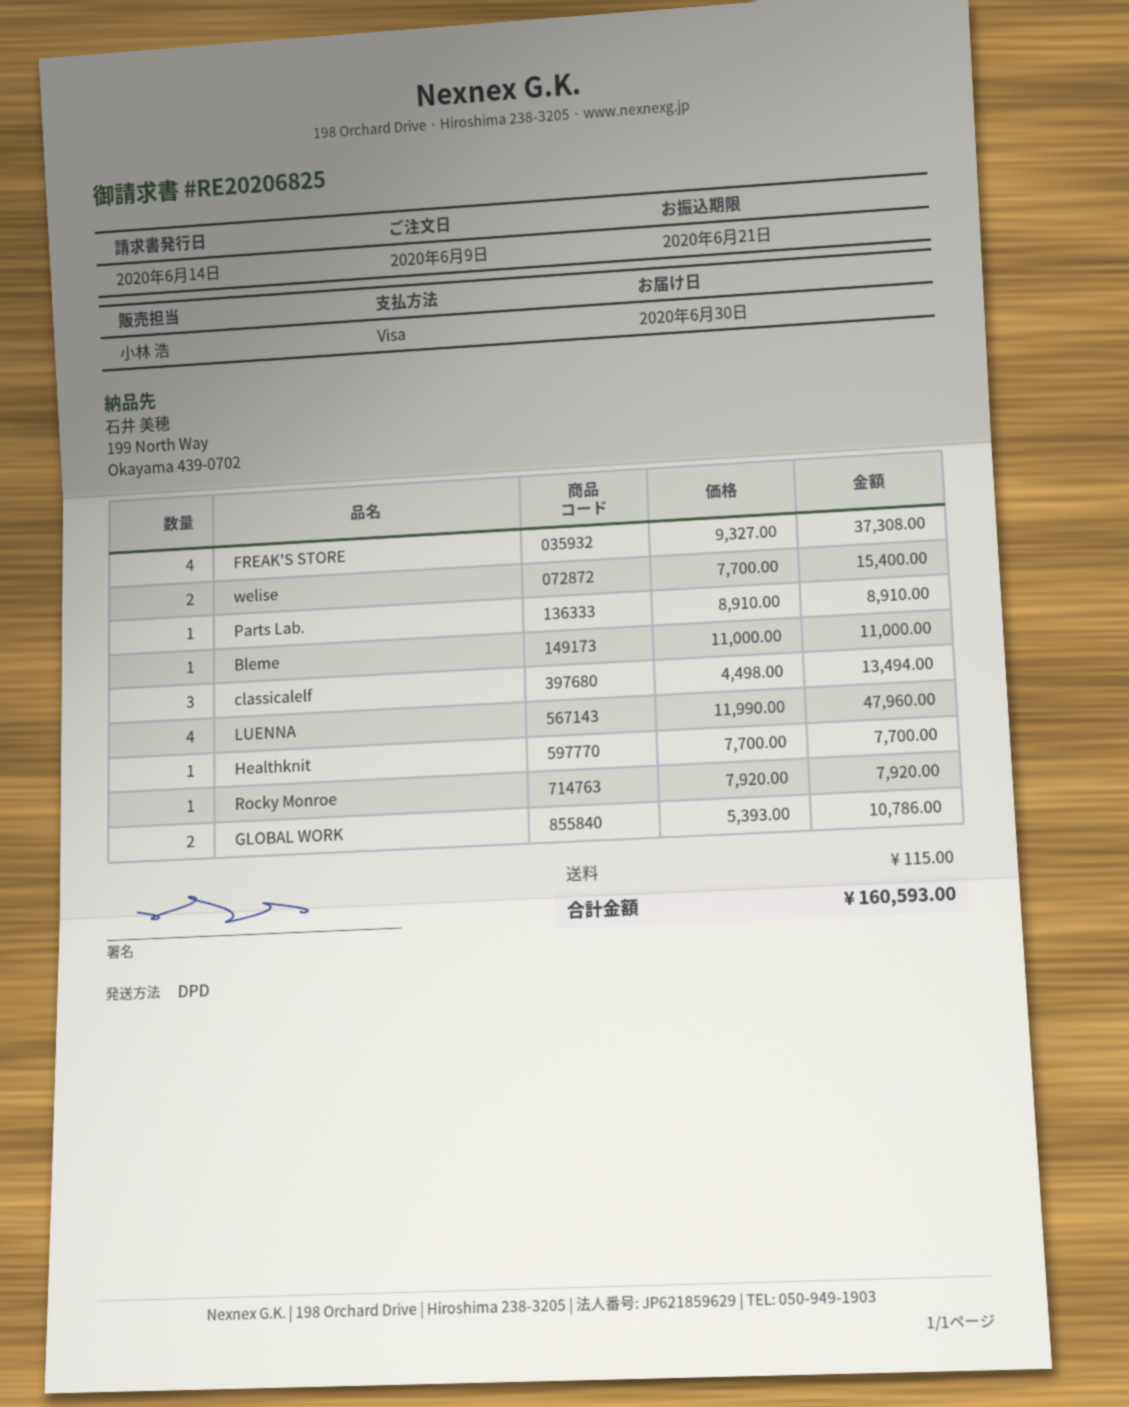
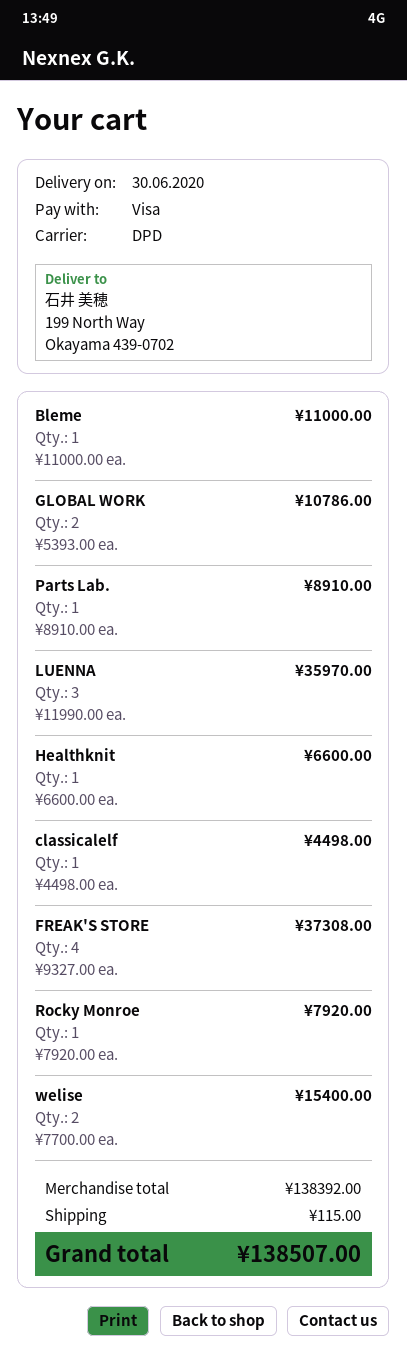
classicalelf: 3 x 4498.00 = 13494.00 -> 1 x 4498.00 = 4498.00
LUENNA: 4 x 11990.00 = 47960.00 -> 3 x 11990.00 = 35970.00
Healthknit: 1 x 7700.00 = 7700.00 -> 1 x 6600.00 = 6600.00
total: 160593.00 -> 138507.00

